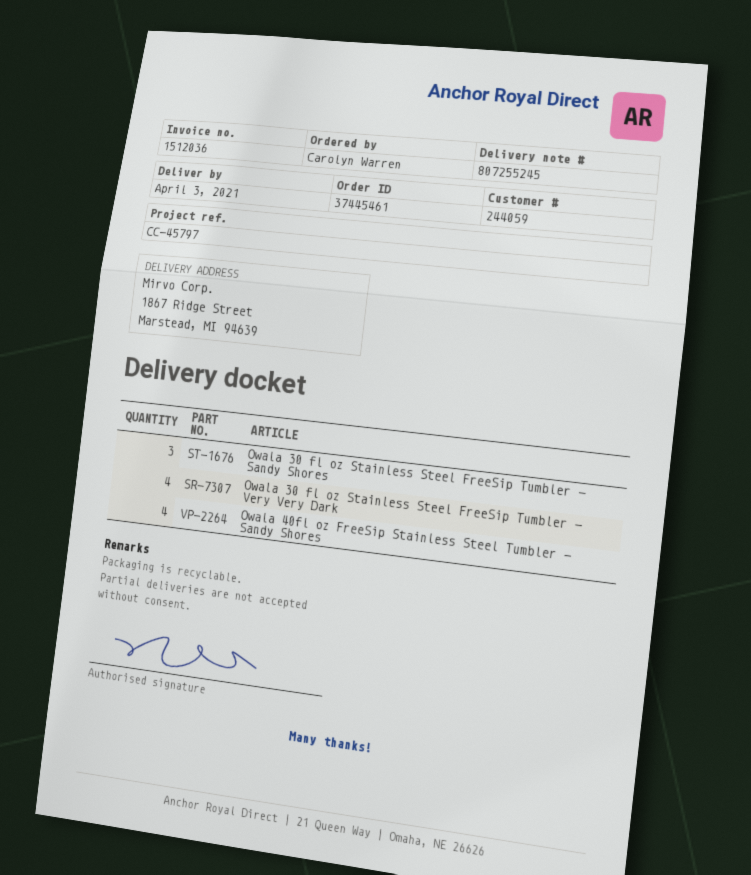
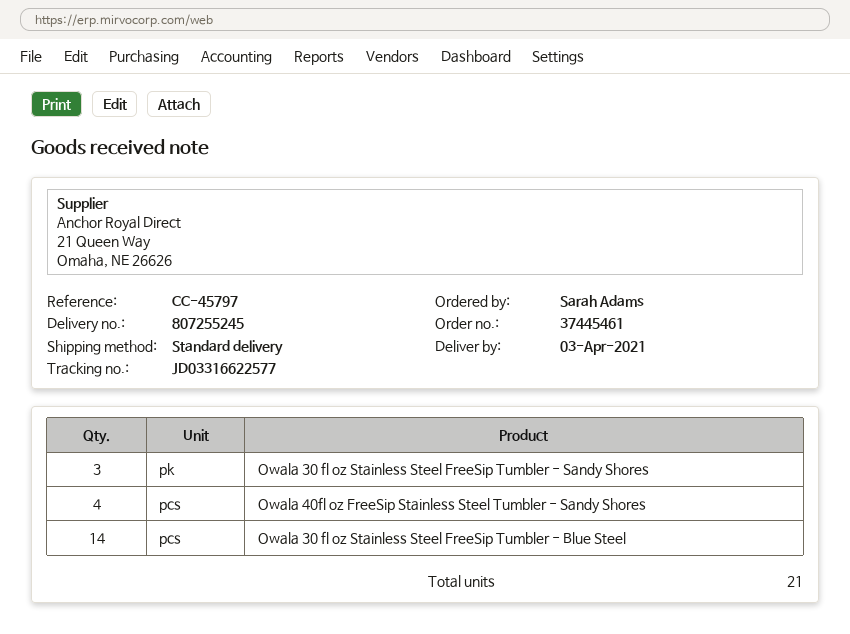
ordered by: Carolyn Warren -> Sarah Adams
Owala 30 fl oz Stainless Steel FreeSip Tumbler - Very Very Dark: 4 -> none
Owala 30 fl oz Stainless Steel FreeSip Tumbler - Blue Steel: none -> 14

